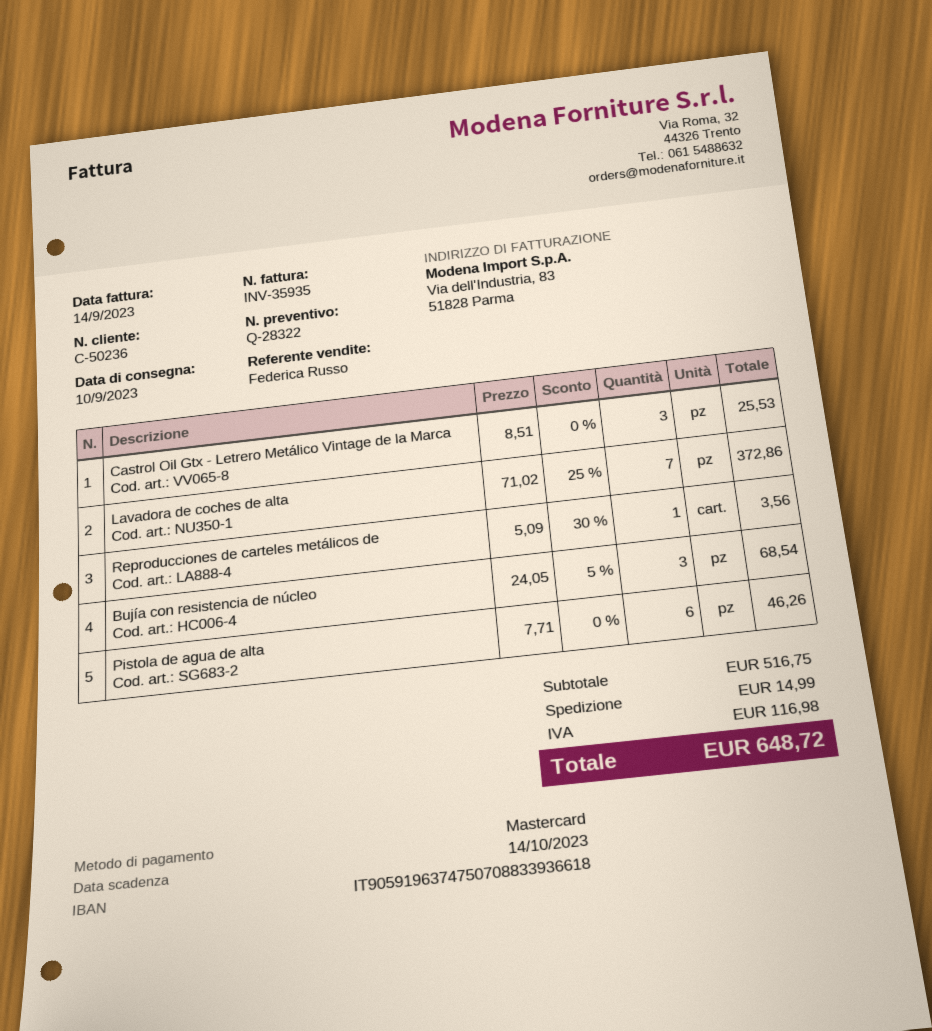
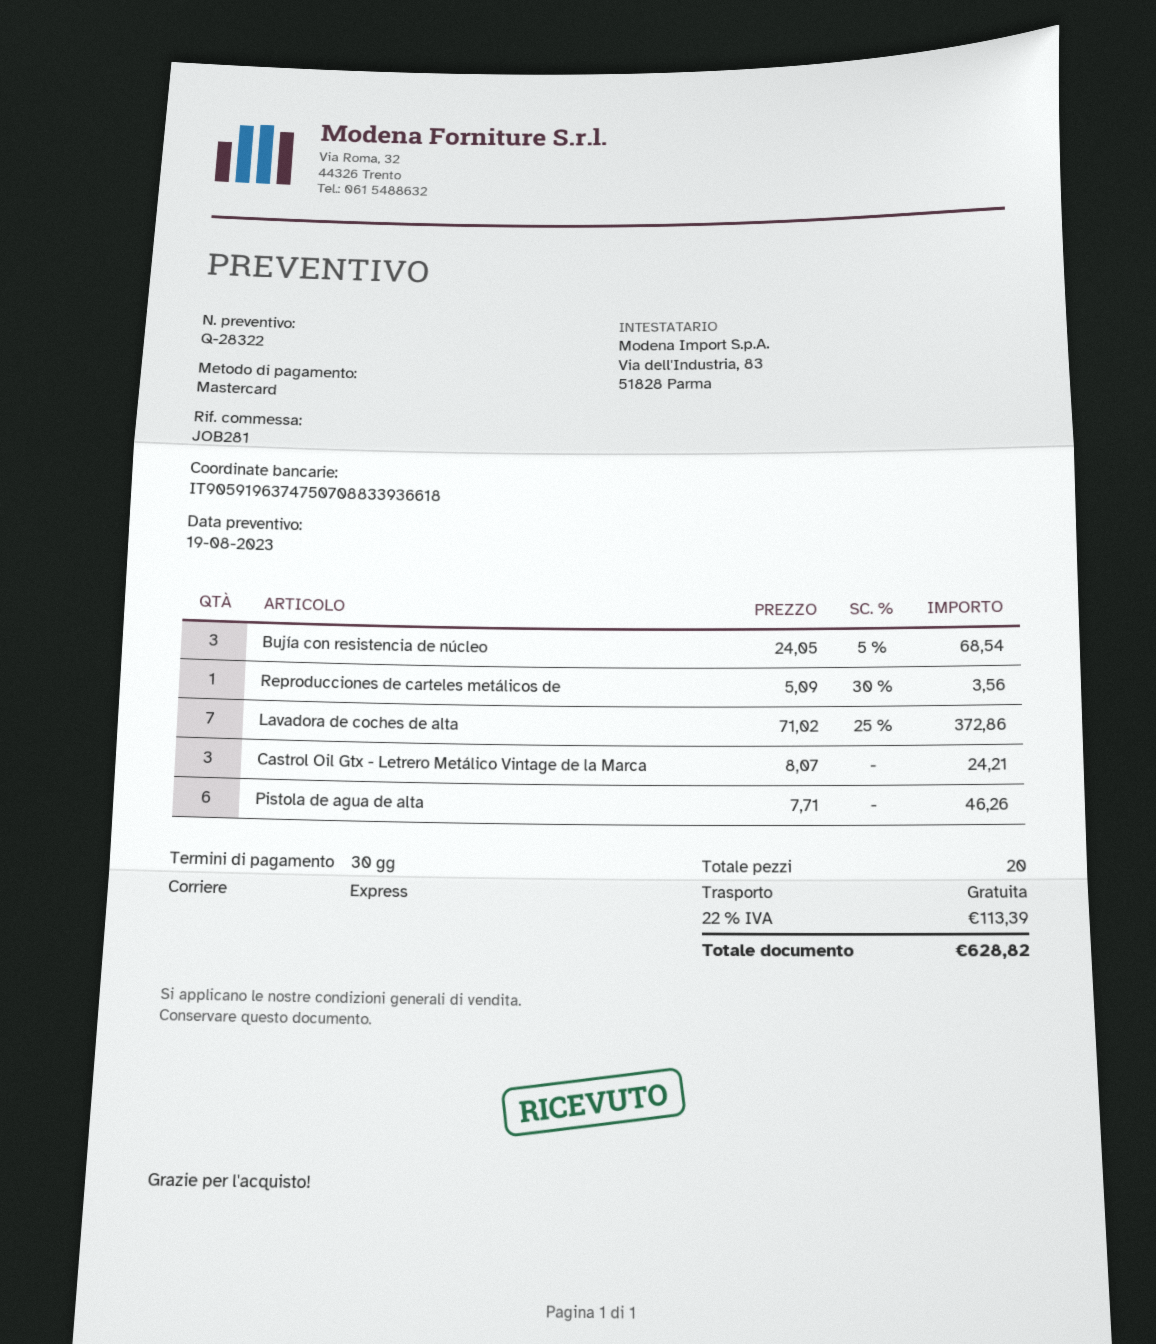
Castrol Oil Gtx - Letrero Metálico Vintage de la Marca: 3 x 8.51 = 25.53 -> 3 x 8.07 = 24.21
shipping: 14.99 -> 0.00
tax: 116.98 -> 113.39
total: 648.72 -> 628.82

